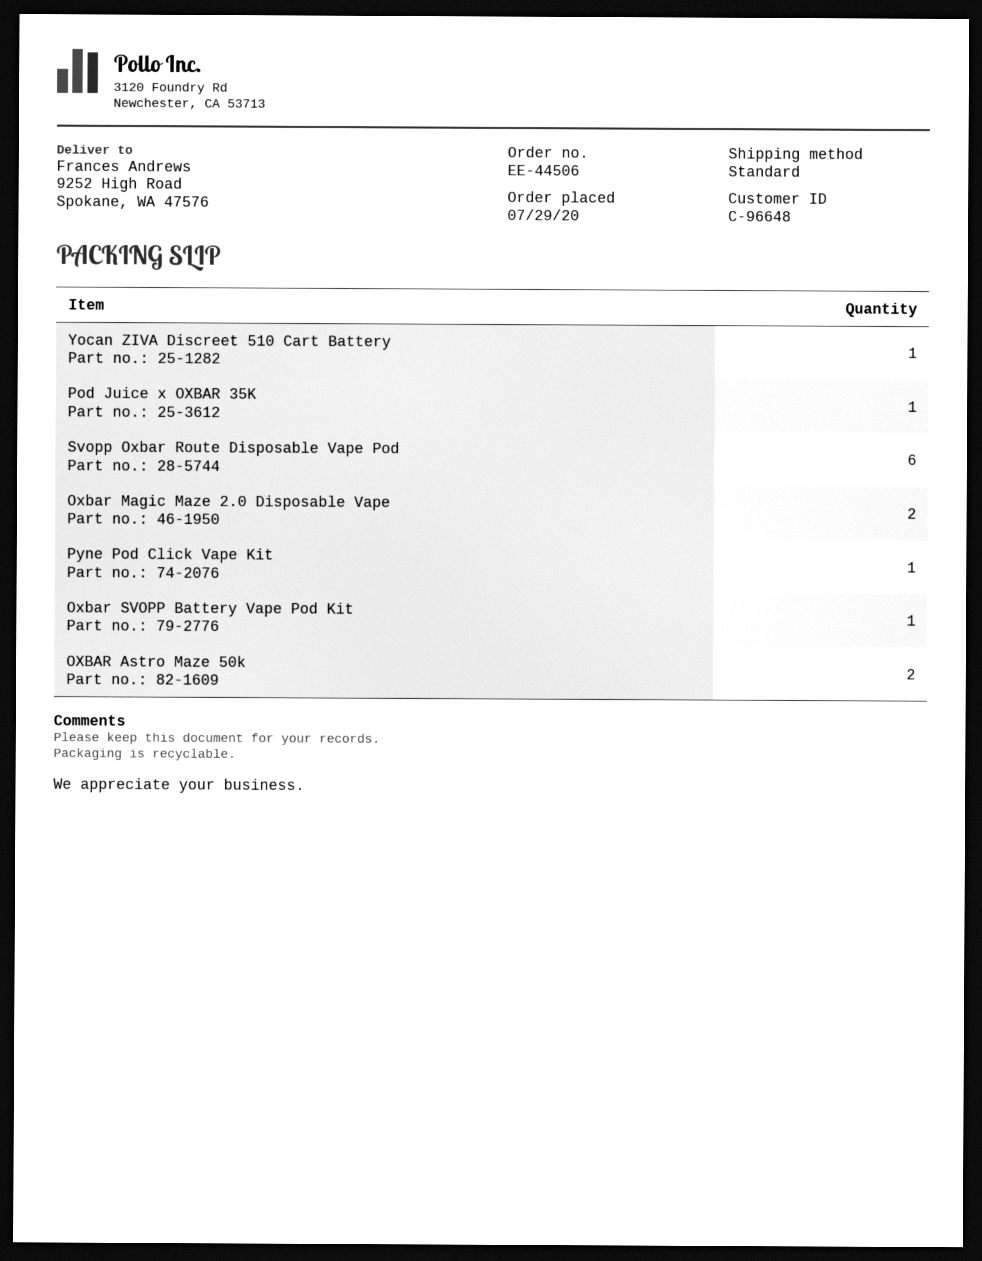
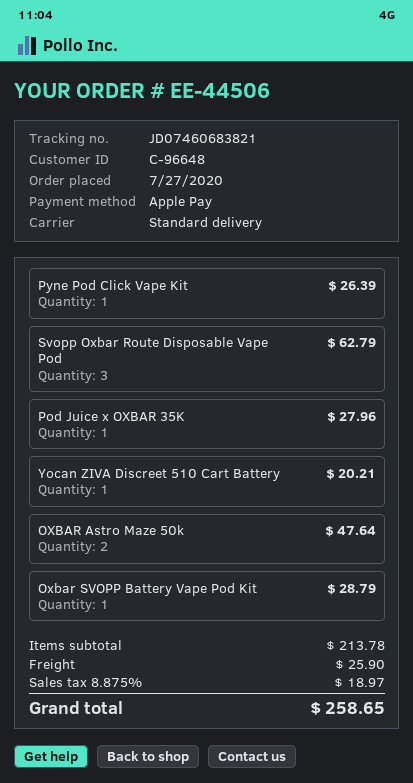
order date: 2020-07-29 -> 2020-07-27
Svopp Oxbar Route Disposable Vape Pod: 6 -> 3
Oxbar Magic Maze 2.0 Disposable Vape: 2 -> none

